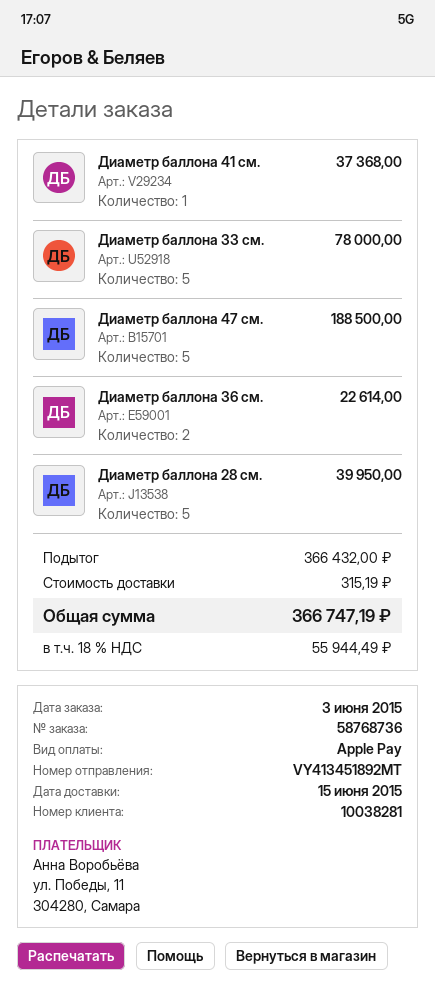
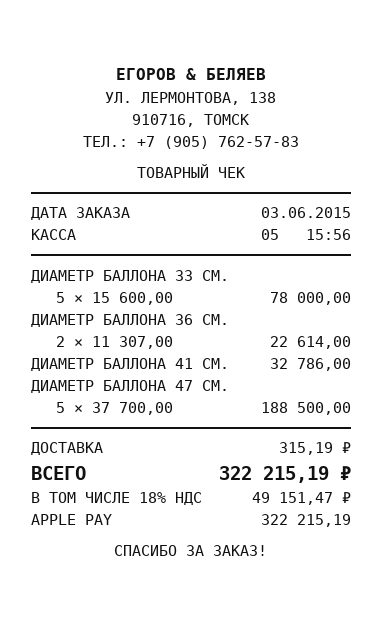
Диаметр баллона 41 см.: 1 for 37368.00 -> 1 for 32786.00
Диаметр баллона 28 см.: 5 for 39950.00 -> none
tax: 18% = 55944.49 -> 18% = 49151.47
total: 366747.19 -> 322215.19

